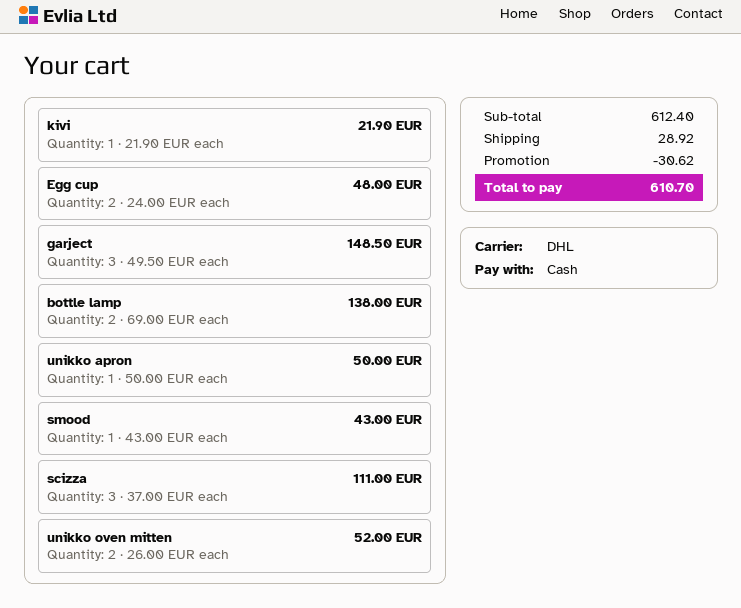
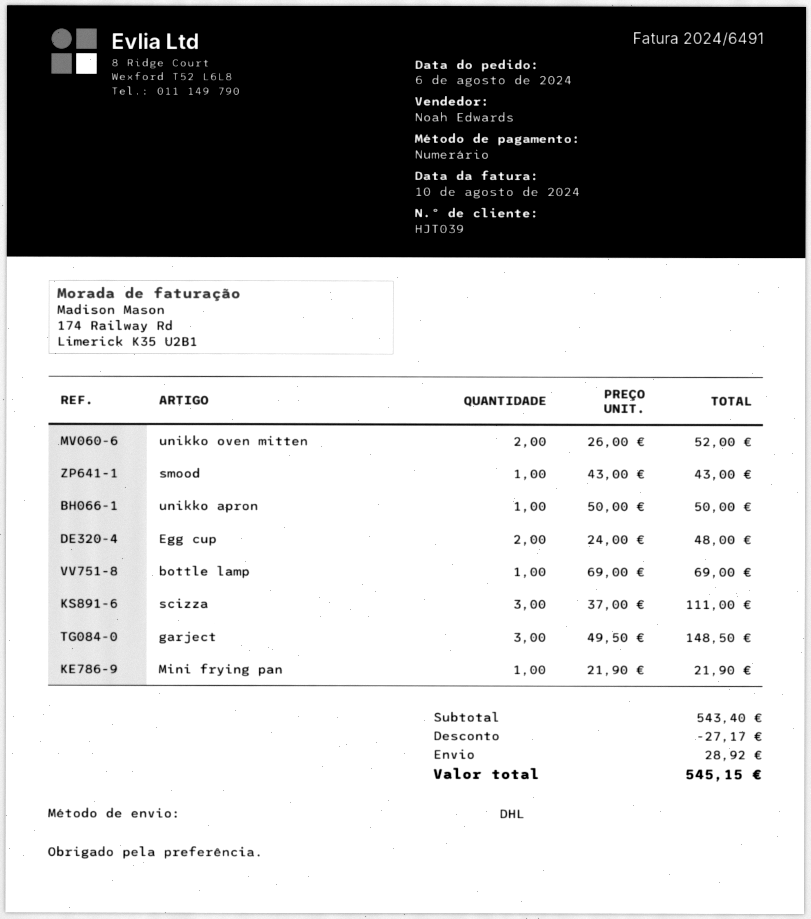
kivi: 1 x 21.90 = 21.90 -> none
bottle lamp: 2 x 69.00 = 138.00 -> 1 x 69.00 = 69.00
Mini frying pan: none -> 1 x 21.90 = 21.90
subtotal: 612.40 -> 543.40
discount: 30.62 -> 27.17
total: 610.70 -> 545.15

